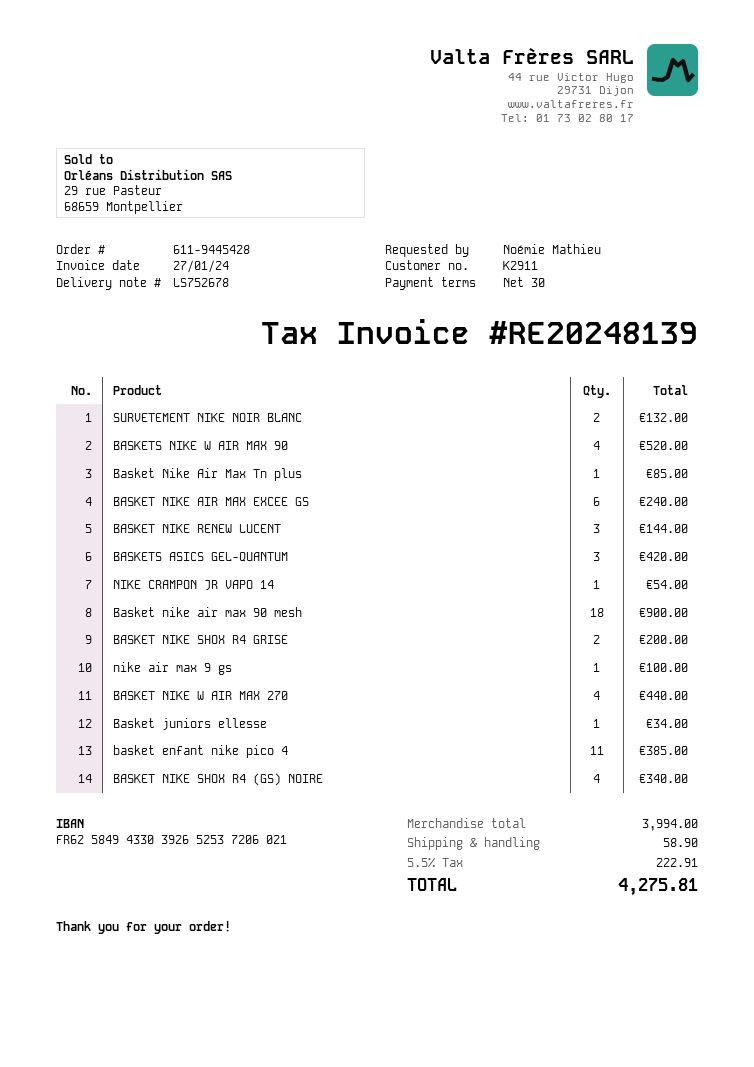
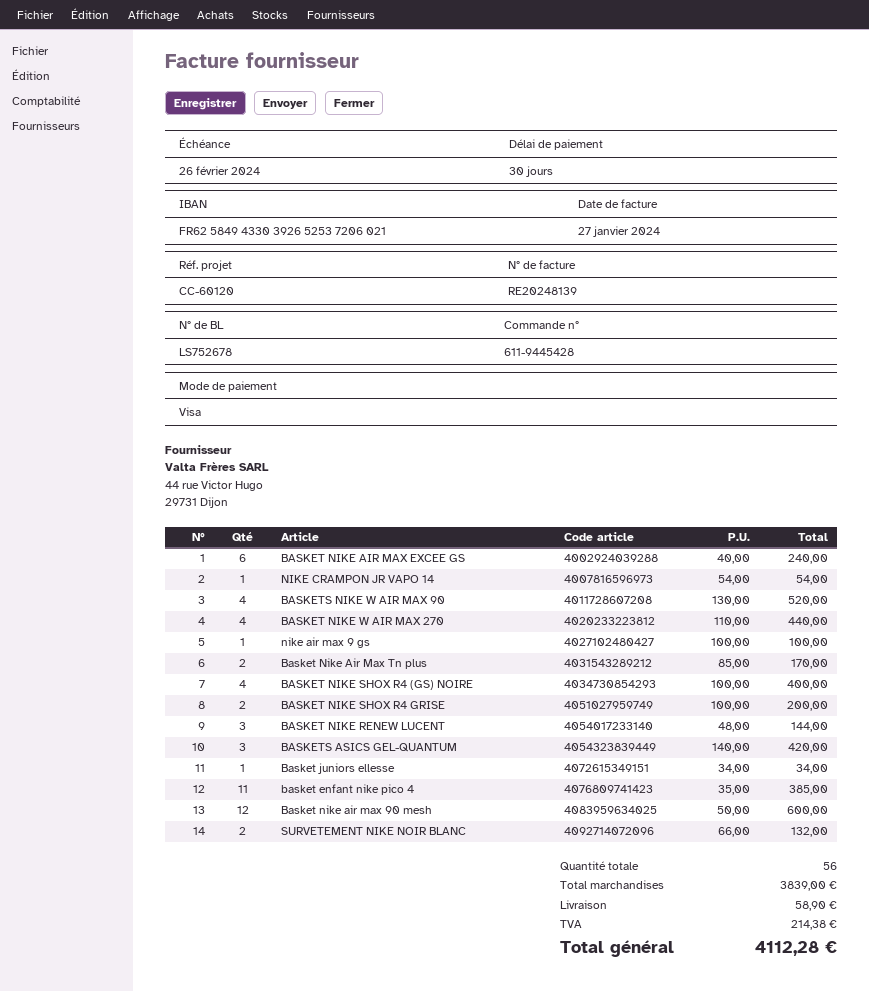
Basket Nike Air Max Tn plus: 1 for 85.00 -> 2 for 170.00
Basket nike air max 90 mesh: 18 for 900.00 -> 12 for 600.00
BASKET NIKE SHOX R4 (GS) NOIRE: 4 for 340.00 -> 4 for 400.00
subtotal: 3994.00 -> 3839.00
tax: 222.91 -> 214.38
total: 4275.81 -> 4112.28

